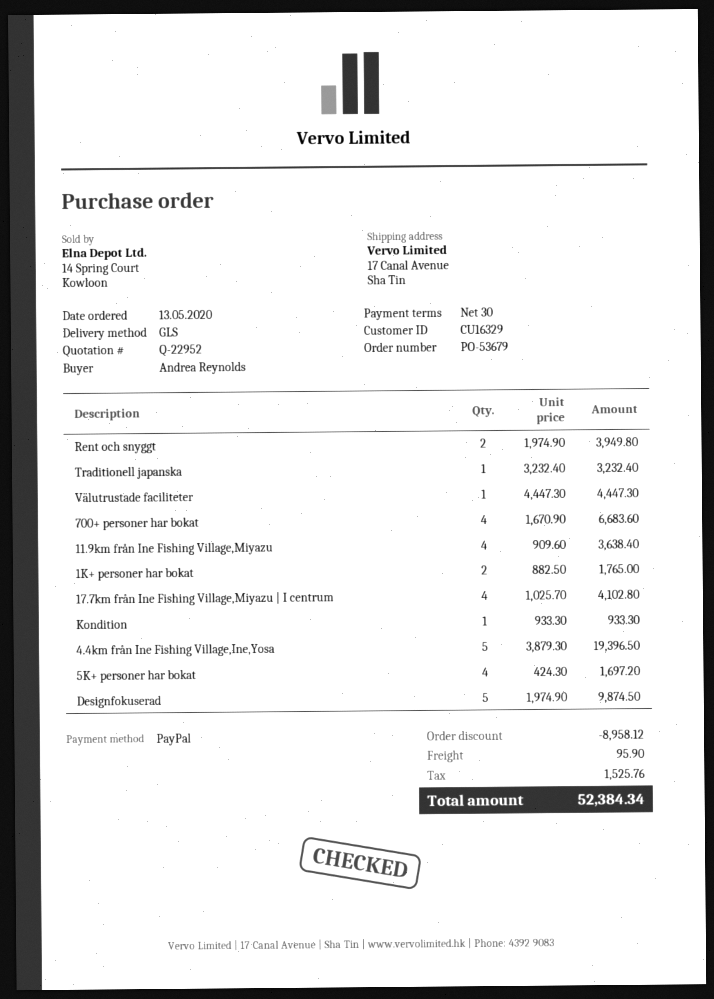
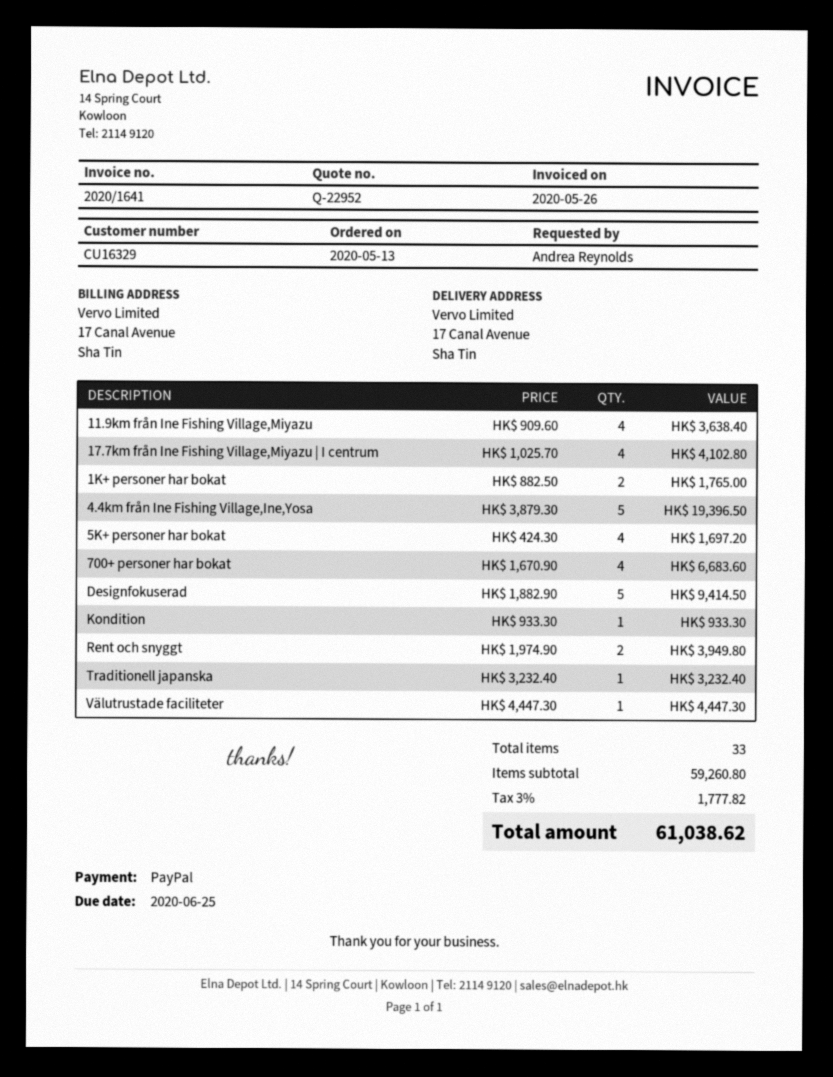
Designfokuserad: 5 x 1974.90 = 9874.50 -> 5 x 1882.90 = 9414.50
discount: 8958.12 -> none
shipping: 95.90 -> none
tax: 1525.76 -> 1777.82
total: 52384.34 -> 61038.62

